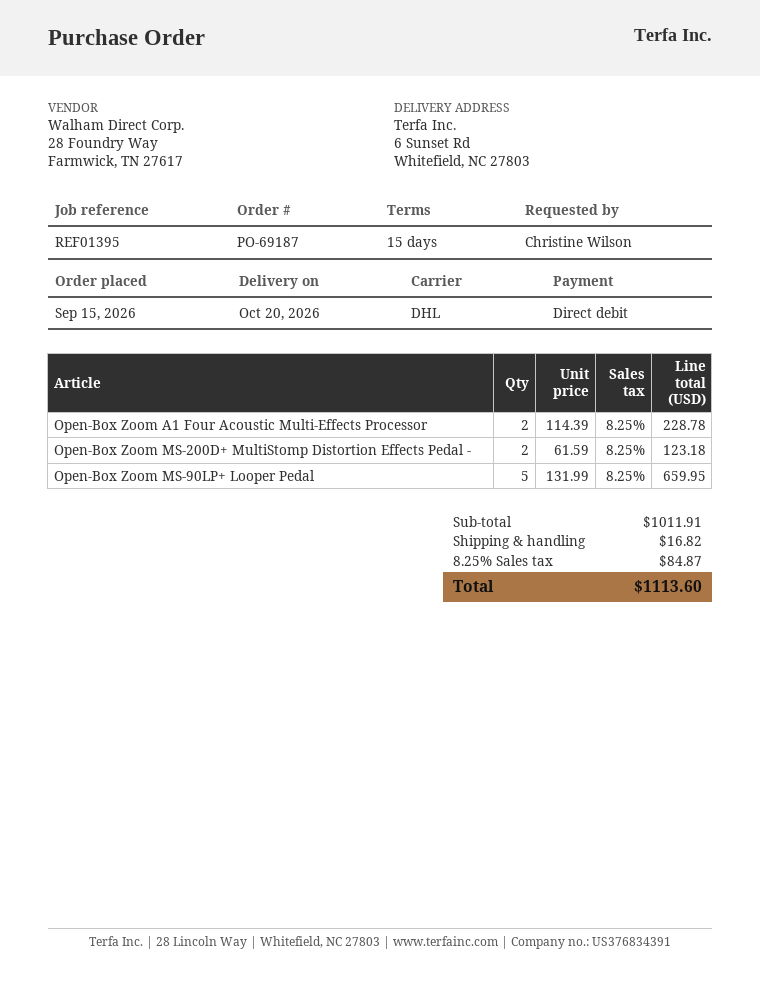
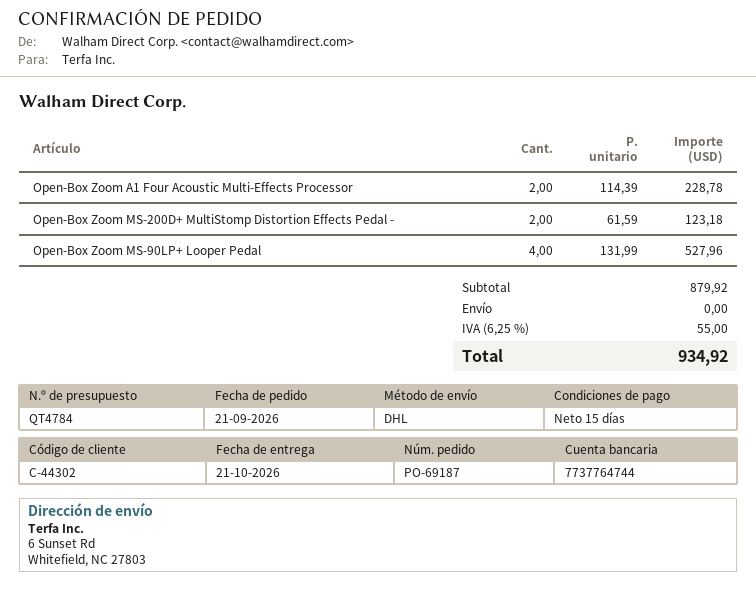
order date: 2026-09-15 -> 2026-09-21
delivery date: 2026-10-20 -> 2026-10-21
Open-Box Zoom MS-90LP+ Looper Pedal: 5 x 131.99 = 659.95 -> 4 x 131.99 = 527.96
subtotal: 1011.91 -> 879.92
shipping: 16.82 -> 0.00
tax: 8.25% = 84.87 -> 6.25% = 55.00
total: 1113.60 -> 934.92

